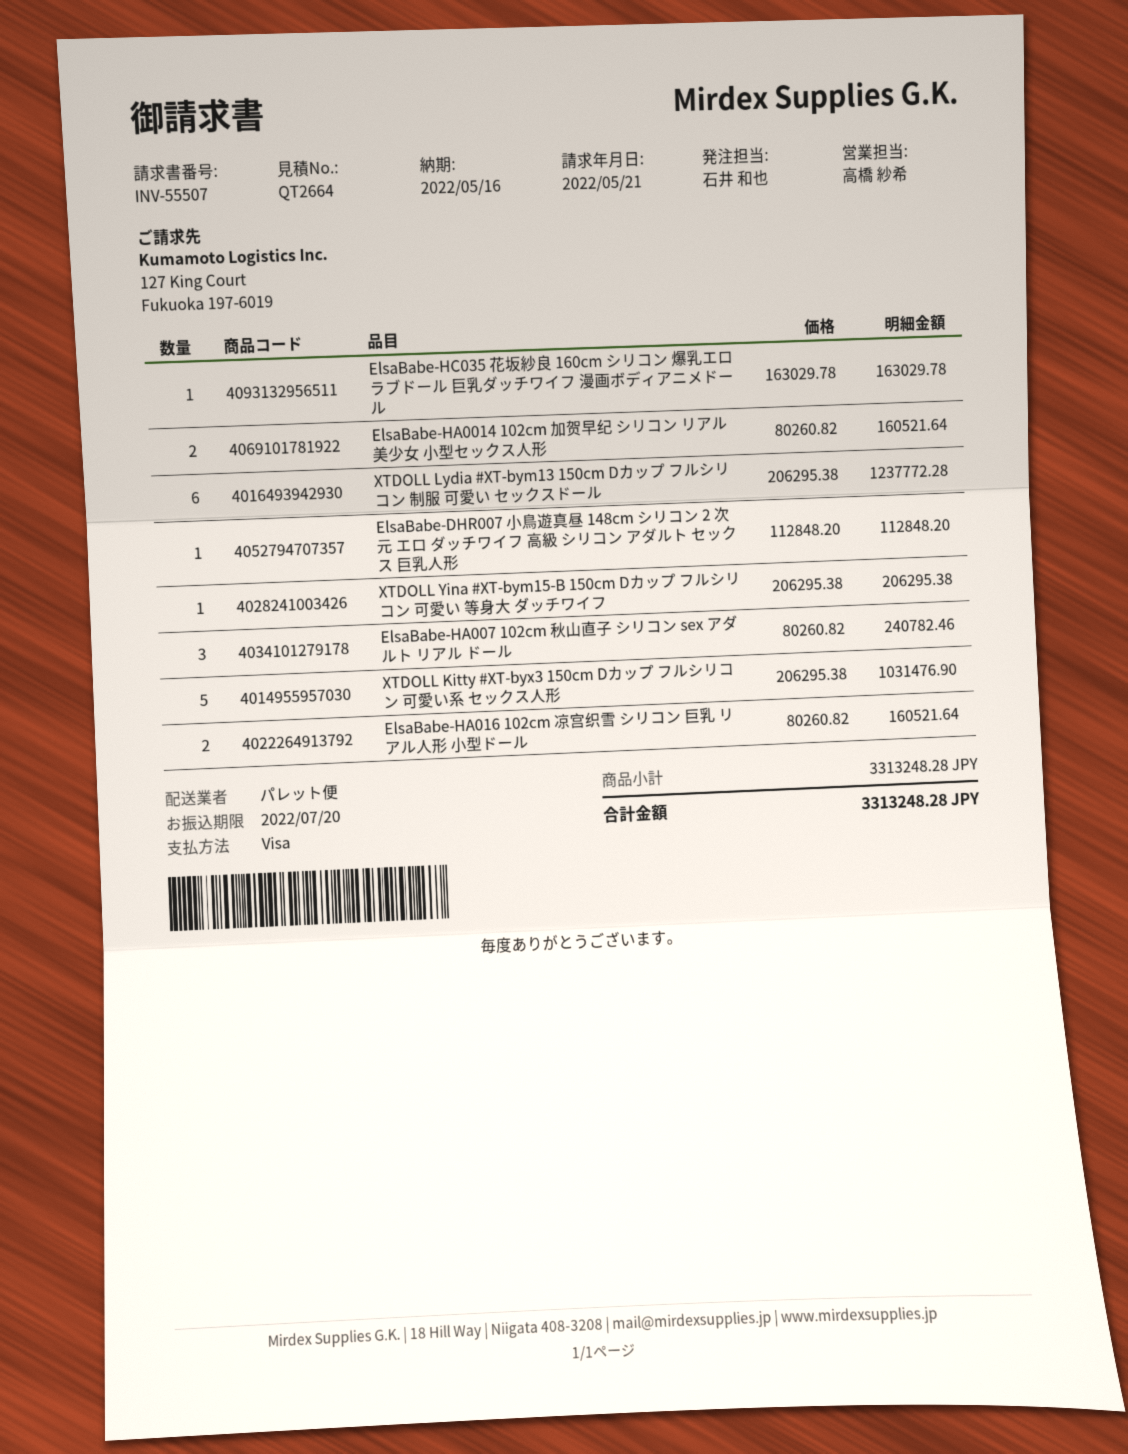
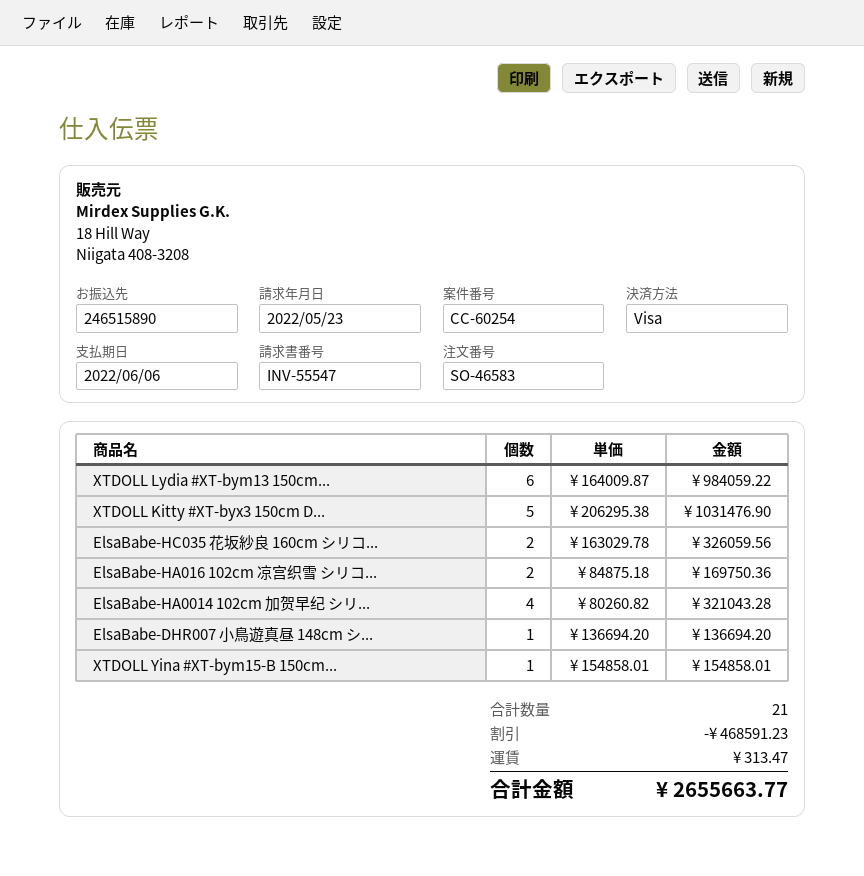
invoice number: INV-55507 -> INV-55547
invoice date: 2022-05-21 -> 2022-05-23
due date: 2022-07-20 -> 2022-06-06
ElsaBabe-HC035 花坂紗良 160cm シリコン 爆乳エロラブドール 巨乳ダッチワイフ 漫画ボディアニメドール: 1 x 163029.78 = 163029.78 -> 2 x 163029.78 = 326059.56
ElsaBabe-HA0014 102cm 加贺早纪 シリコン リアル美少女 小型セックス人形: 2 x 80260.82 = 160521.64 -> 4 x 80260.82 = 321043.28
XTDOLL Lydia #XT-bym13 150cm Dカップ フルシリコン 制服 可愛い セックスドール: 6 x 206295.38 = 1237772.28 -> 6 x 164009.87 = 984059.22
ElsaBabe-DHR007 小鳥遊真昼 148cm シリコン 2 次元 エロ ダッチワイフ 高級 シリコン アダルト セックス 巨乳人形: 1 x 112848.20 = 112848.20 -> 1 x 136694.20 = 136694.20
XTDOLL Yina #XT-bym15-B 150cm Dカップ フルシリコン 可愛い 等身大 ダッチワイフ: 1 x 206295.38 = 206295.38 -> 1 x 154858.01 = 154858.01
ElsaBabe-HA007 102cm 秋山直子 シリコン sex アダルト リアル ドール: 3 x 80260.82 = 240782.46 -> none
ElsaBabe-HA016 102cm 凉宫织雪 シリコン 巨乳 リアル人形 小型ドール: 2 x 80260.82 = 160521.64 -> 2 x 84875.18 = 169750.36
discount: none -> 468591.23
shipping: none -> 313.47
total: 3313248.28 -> 2655663.77

